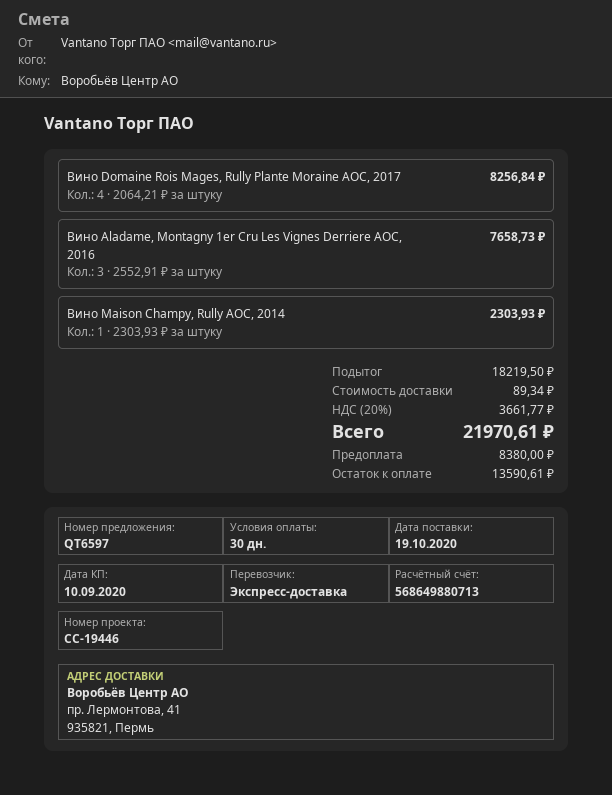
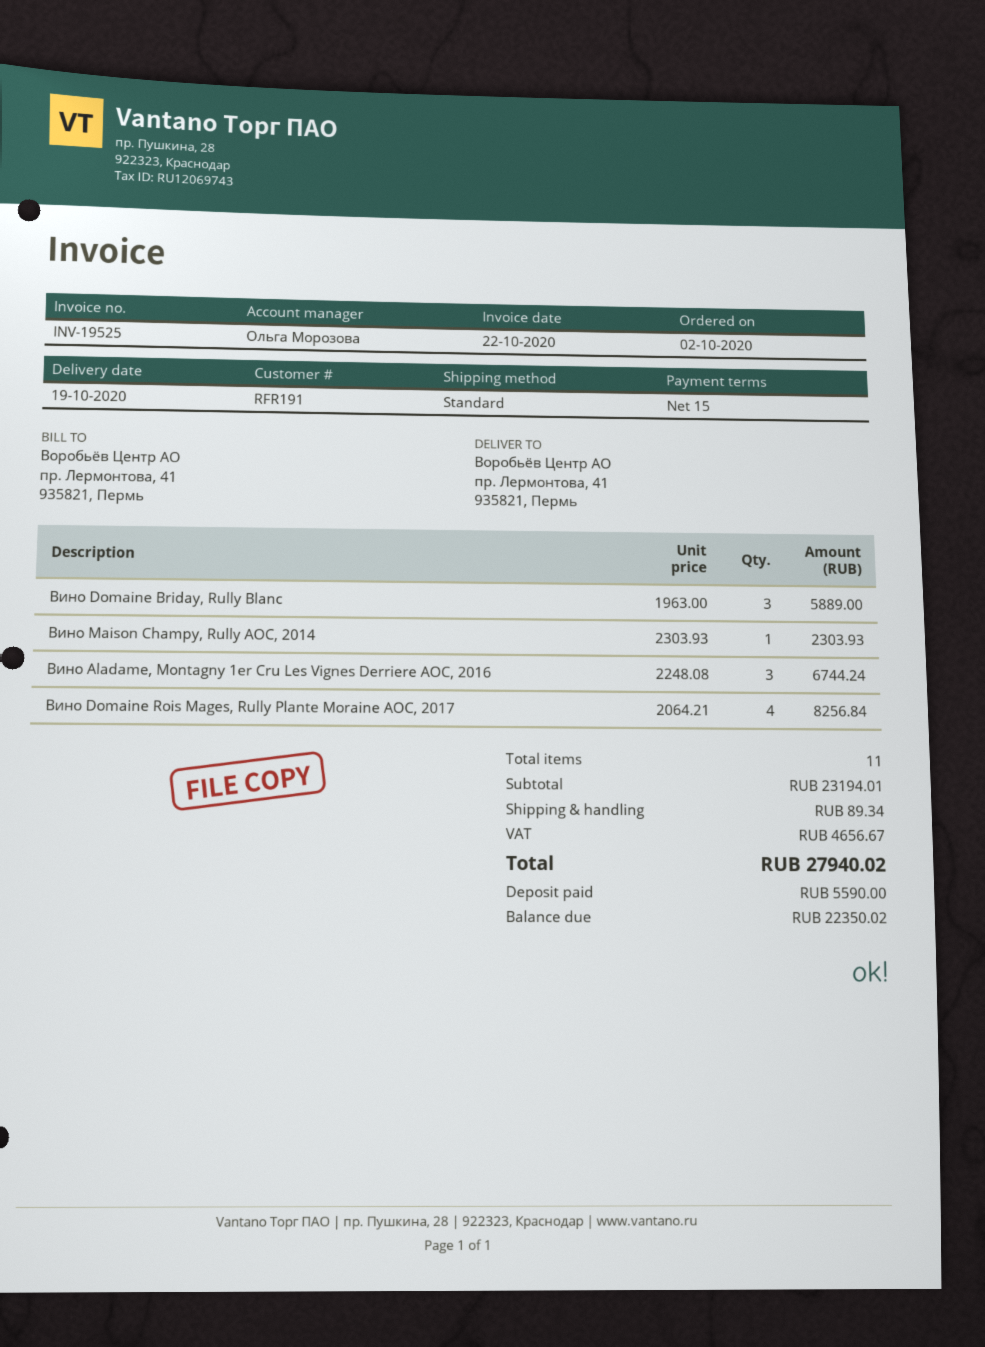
payment terms: 30 days -> 15 days
shipping method: express -> standard
Вино Aladame, Montagny 1er Cru Les Vignes Derriere AOC, 2016: 3 x 2552.91 = 7658.73 -> 3 x 2248.08 = 6744.24
Вино Domaine Briday, Rully Blanc: none -> 3 x 1963.00 = 5889.00
subtotal: 18219.50 -> 23194.01
tax: 3661.77 -> 4656.67
total: 21970.61 -> 27940.02
deposit: 8380.00 -> 5590.00
balance: 13590.61 -> 22350.02

